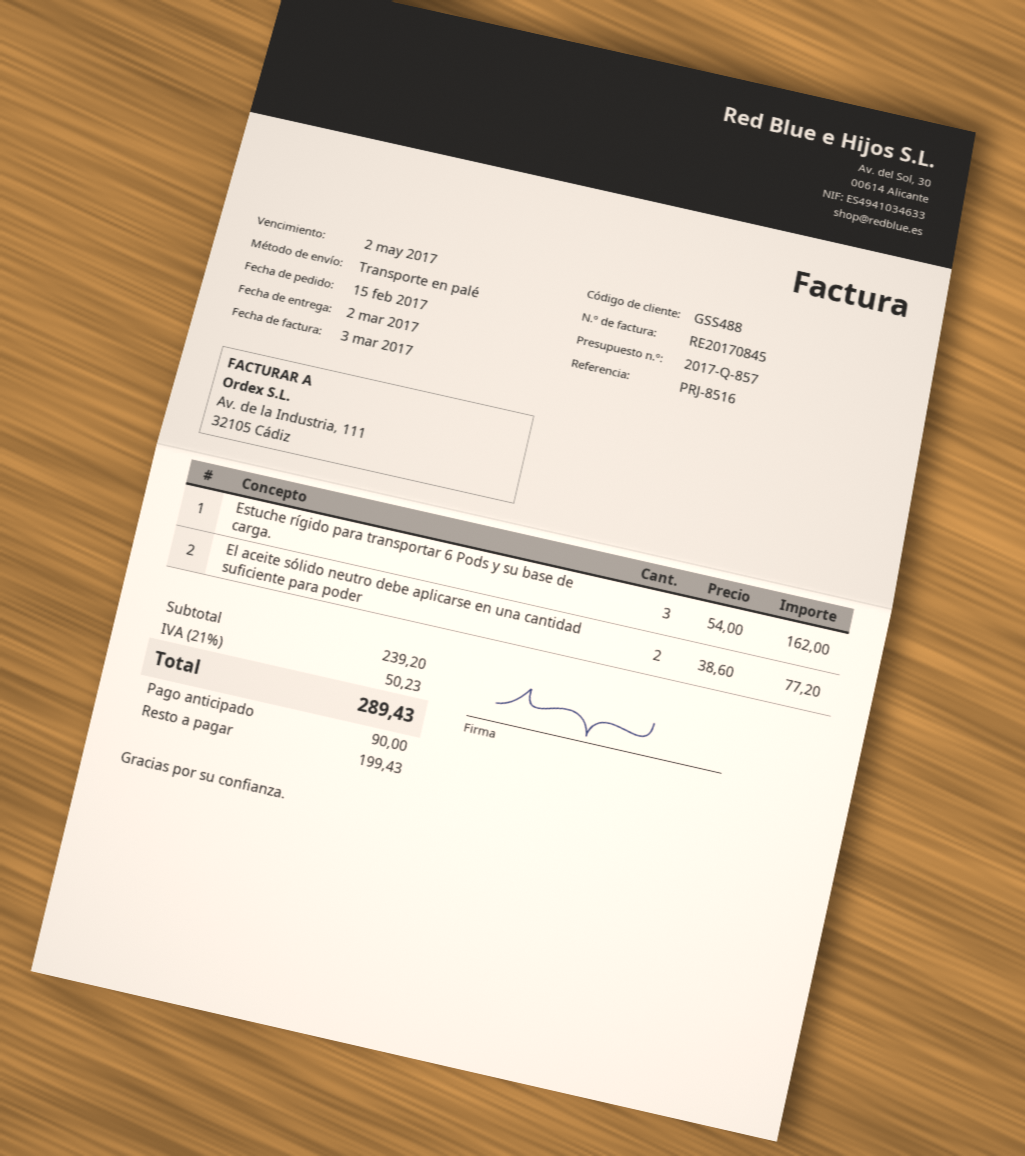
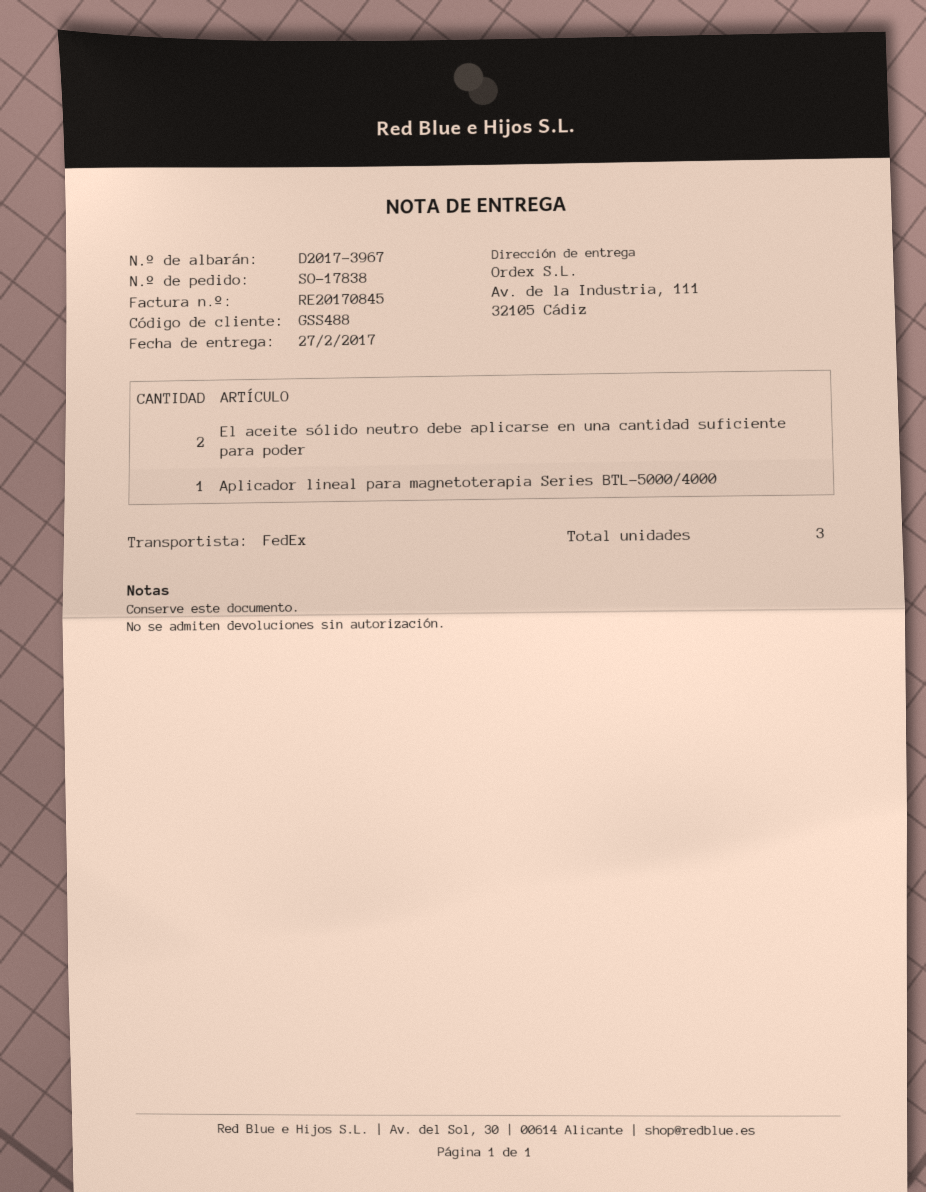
delivery date: 2017-03-02 -> 2017-02-27
shipping method: pallet freight -> FedEx
Estuche rígido para transportar 6 Pods y su base de carga.: 3 -> none
Aplicador lineal para magnetoterapia Series BTL-5000/4000: none -> 1

